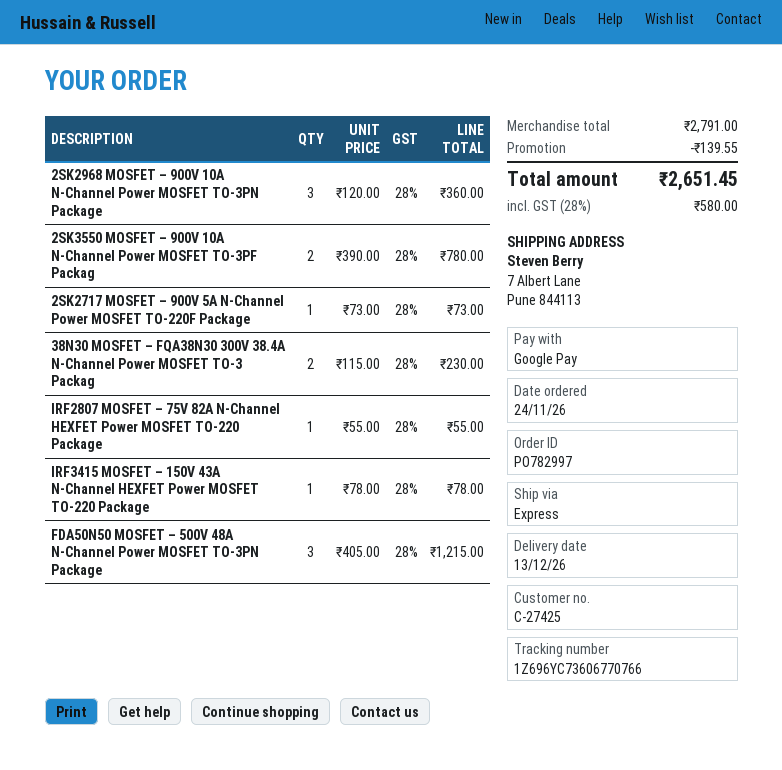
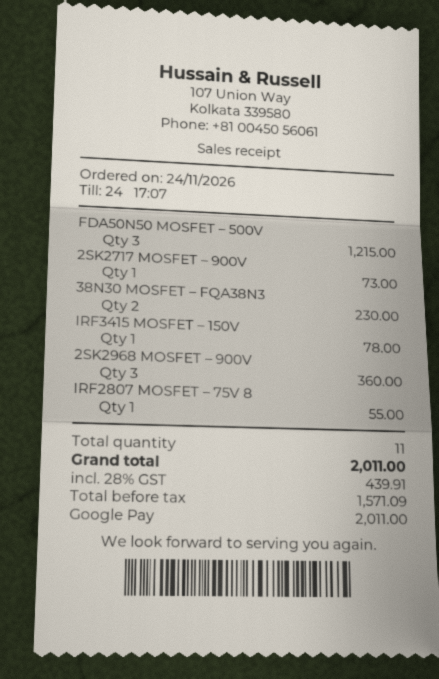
2SK3550 MOSFET – 900V 10A N-Channel Power MOSFET TO-3PF Packag: 2 for 780.00 -> none
discount: 139.55 -> none
tax: 28% = 580.00 -> 28% = 439.91
total: 2651.45 -> 2011.00

